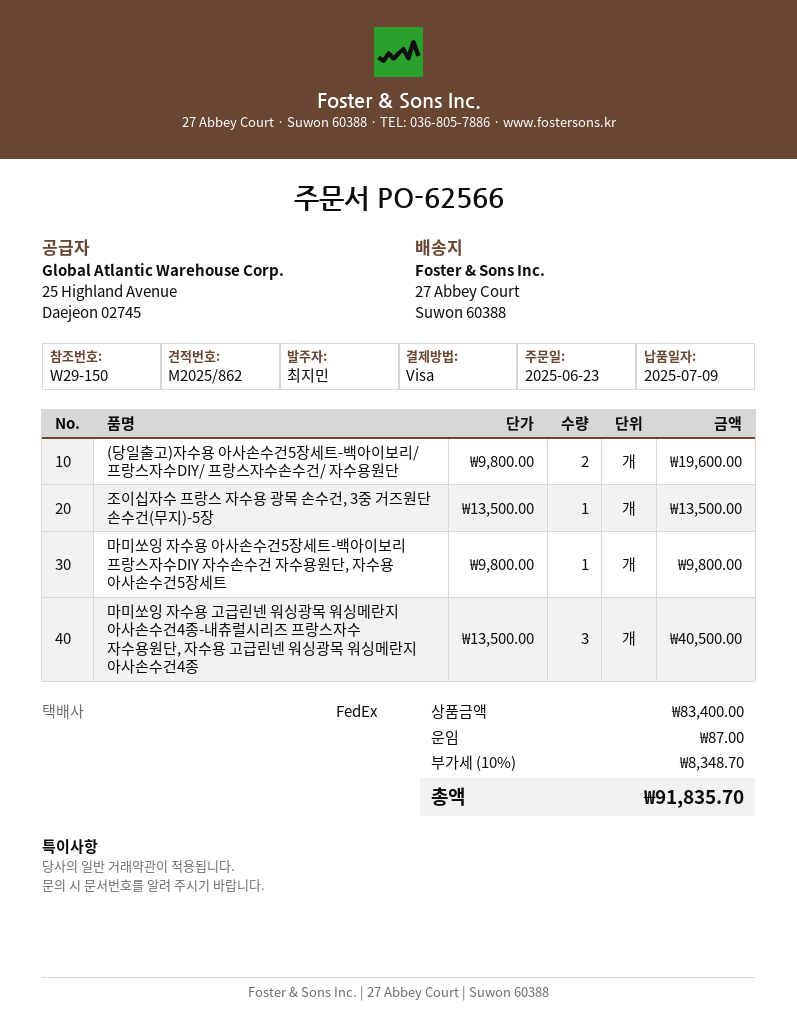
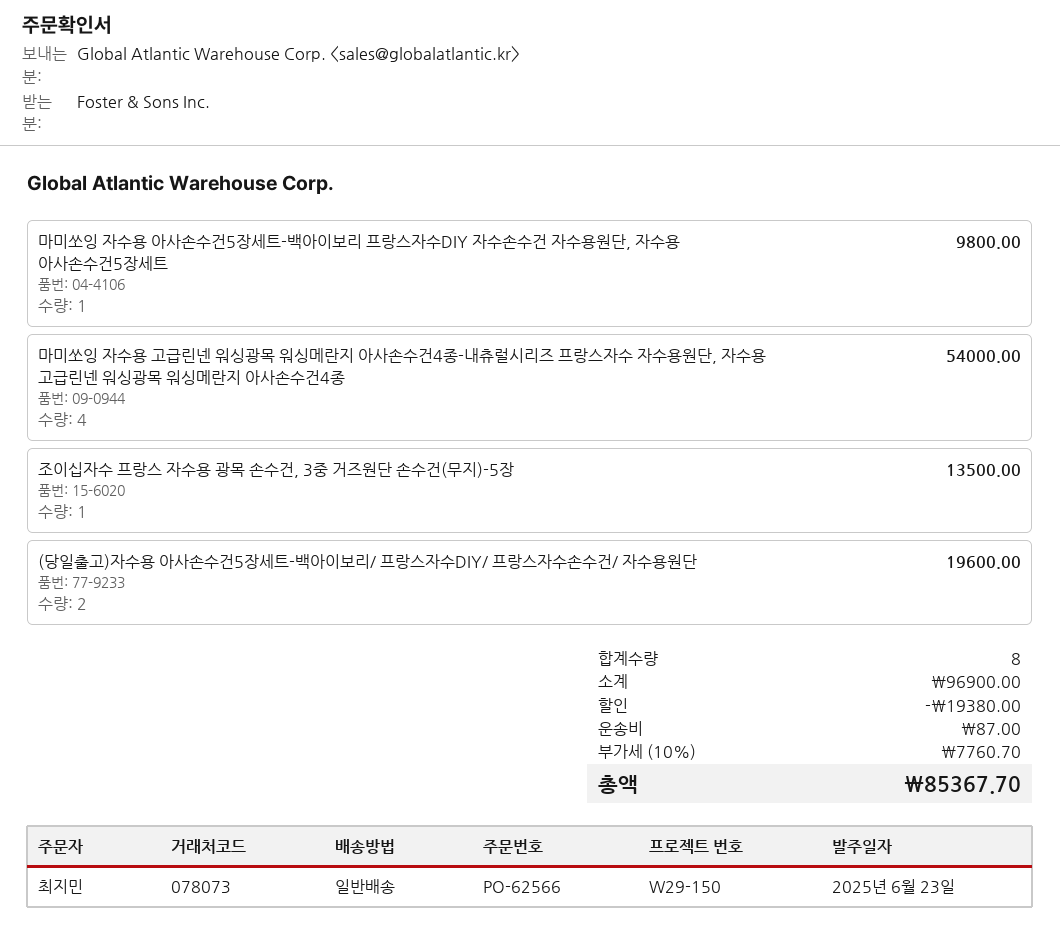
shipping method: FedEx -> standard
마미쏘잉 자수용 고급린넨 워싱광목 워싱메란지 아사손수건4종-내츄럴시리즈 프랑스자수 자수용원단, 자수용 고급린넨 워싱광목 워싱메란지 아사손수건4종: 3 for 40500.00 -> 4 for 54000.00
subtotal: 83400.00 -> 96900.00
discount: none -> 19380.00
tax: 10% = 8348.70 -> 10% = 7760.70
total: 91835.70 -> 85367.70

